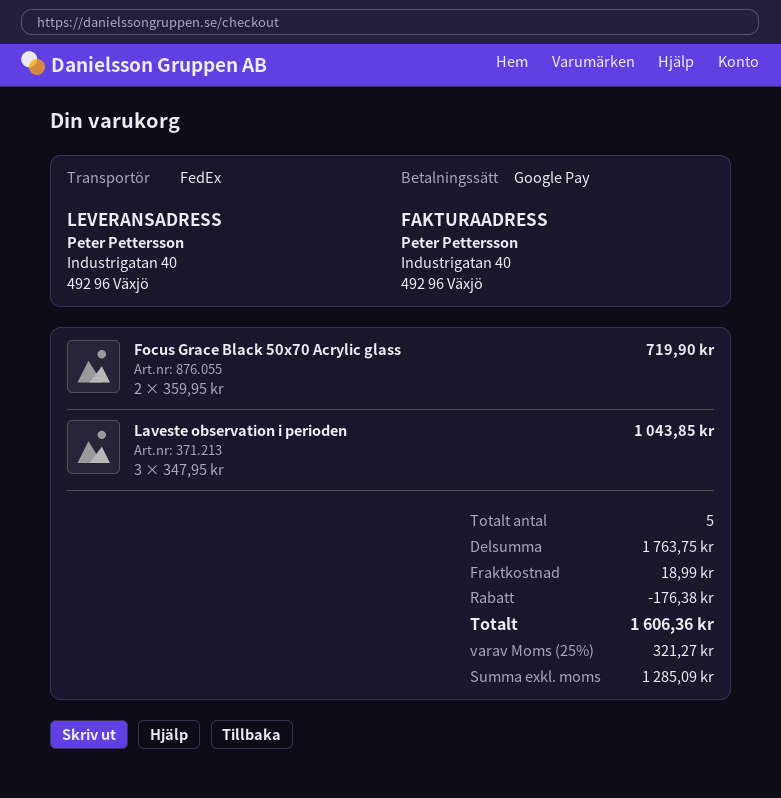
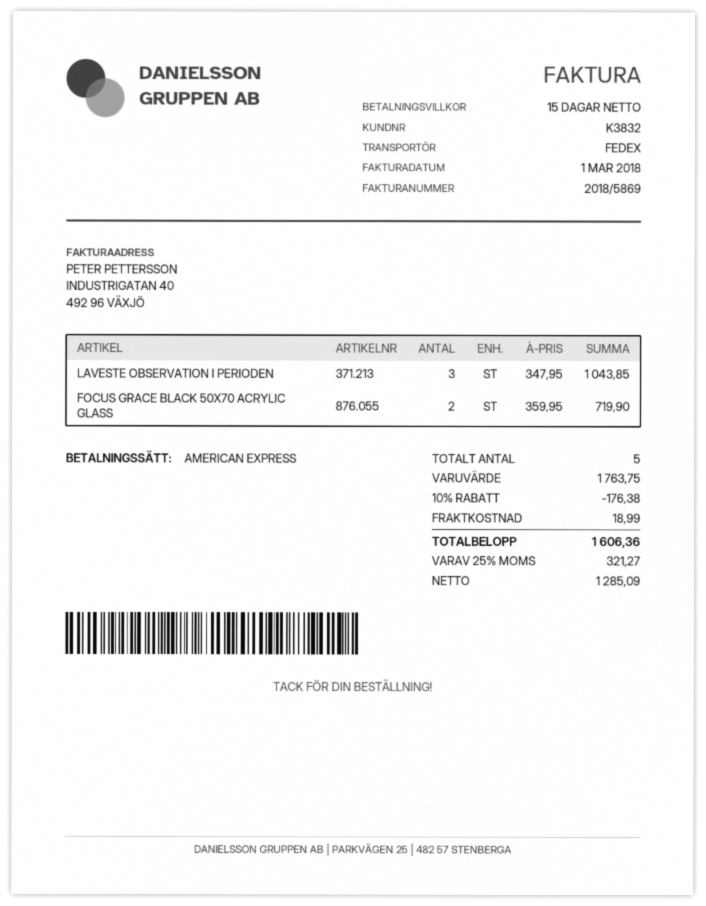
payment method: Google Pay -> American Express

